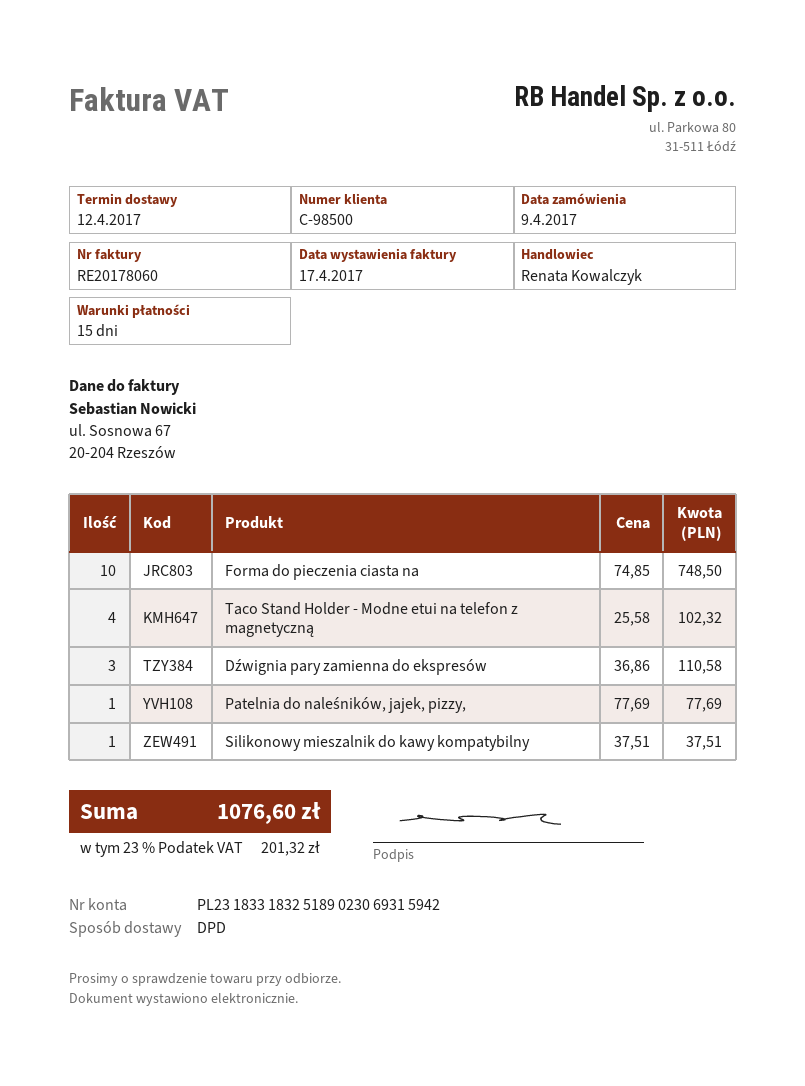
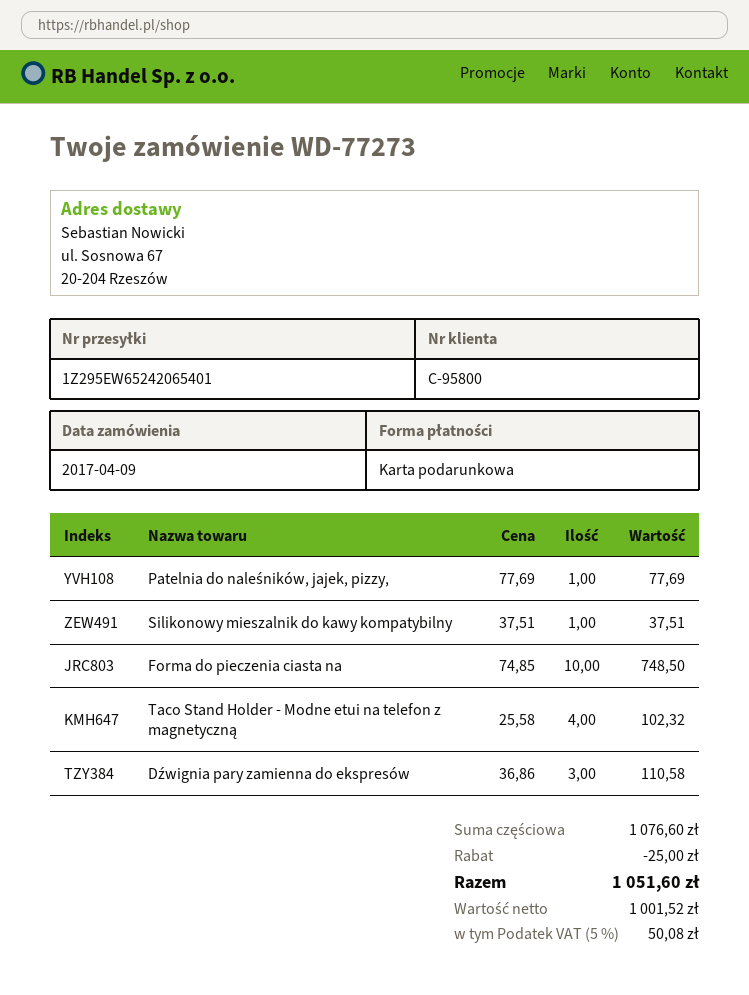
customer number: C-98500 -> C-95800
discount: none -> 25.00
tax: 23% = 201.32 -> 5% = 50.08
total: 1076.60 -> 1051.60

